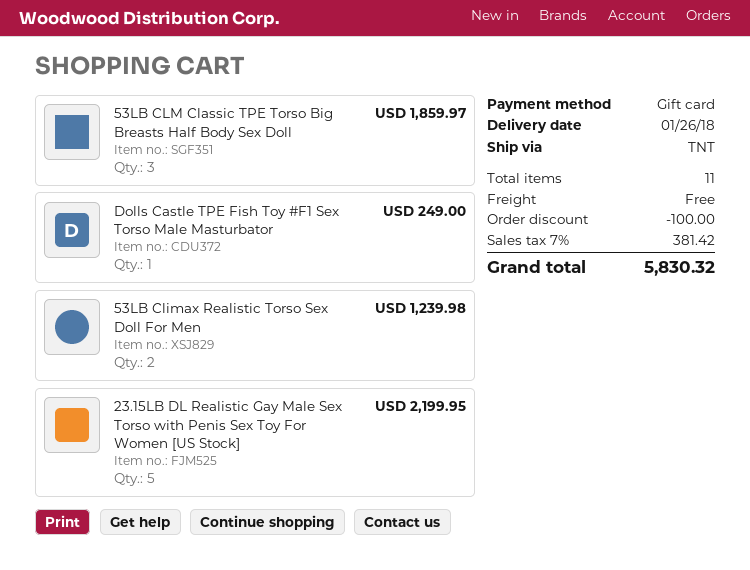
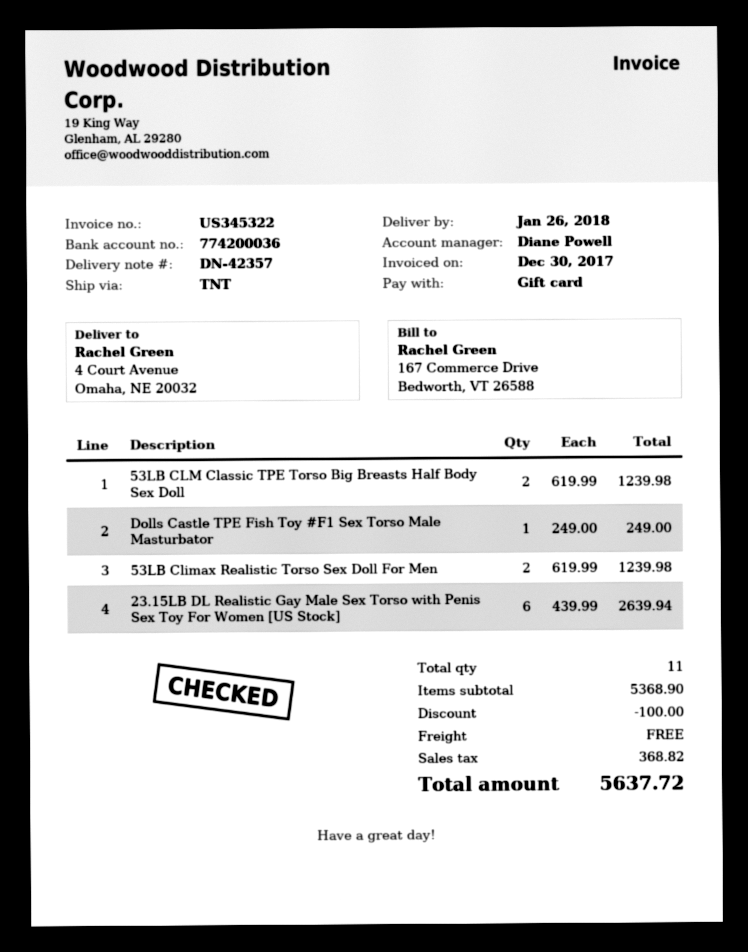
53LB CLM Classic TPE Torso Big Breasts Half Body Sex Doll: 3 for 1859.97 -> 2 for 1239.98
23.15LB DL Realistic Gay Male Sex Torso with Penis Sex Toy For Women [US Stock]: 5 for 2199.95 -> 6 for 2639.94
tax: 381.42 -> 368.82
total: 5830.32 -> 5637.72

